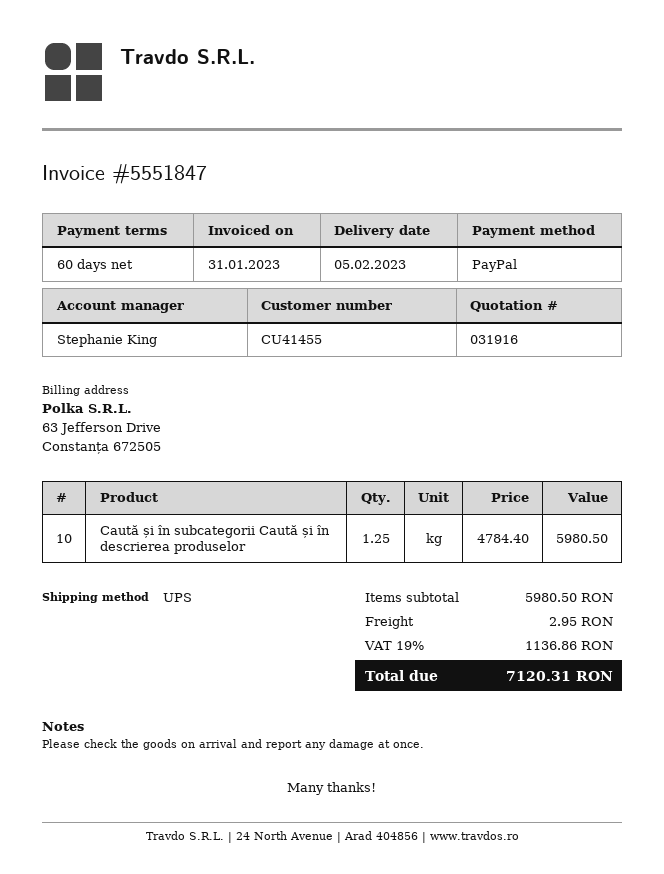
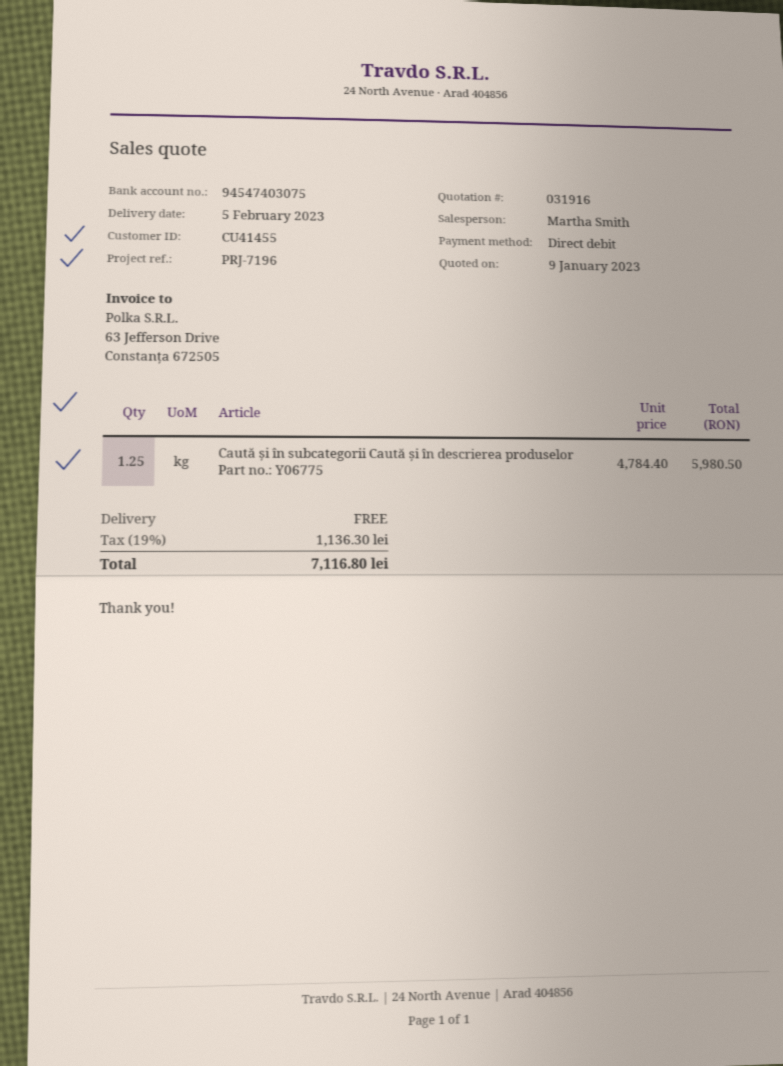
sales rep: Stephanie King -> Martha Smith
payment method: PayPal -> direct debit
shipping: 2.95 -> 0.00
tax: 19% = 1136.86 -> 19% = 1136.30
total: 7120.31 -> 7116.80

